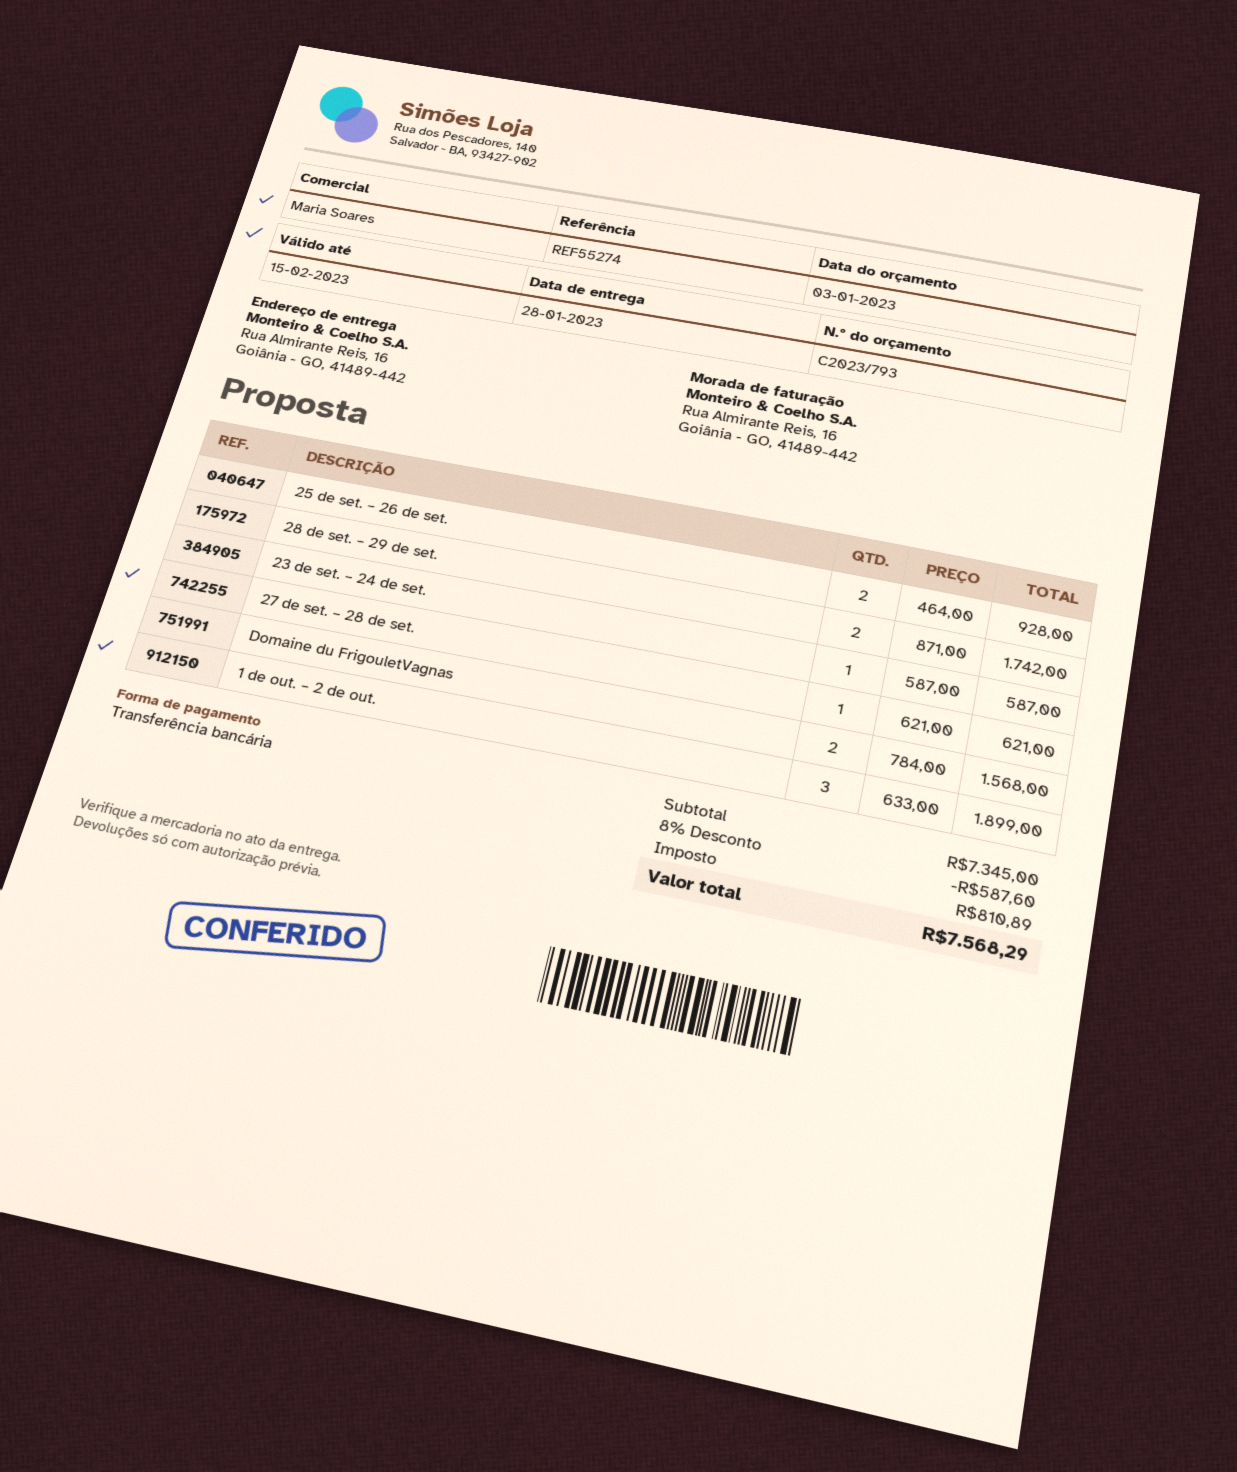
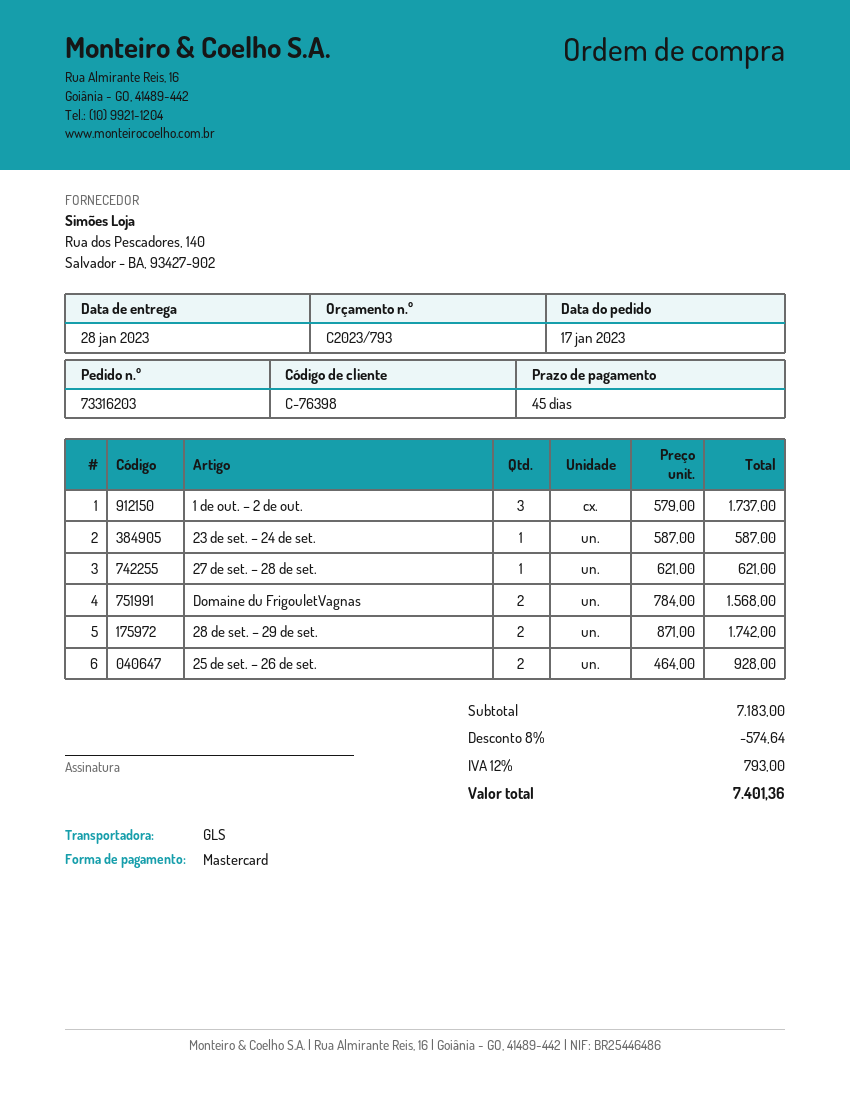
payment method: bank transfer -> Mastercard
1 de out. – 2 de out.: 3 x 633.00 = 1899.00 -> 3 x 579.00 = 1737.00
subtotal: 7345.00 -> 7183.00
discount: 8% = 587.60 -> 8% = 574.64
tax: 810.89 -> 793.00
total: 7568.29 -> 7401.36

